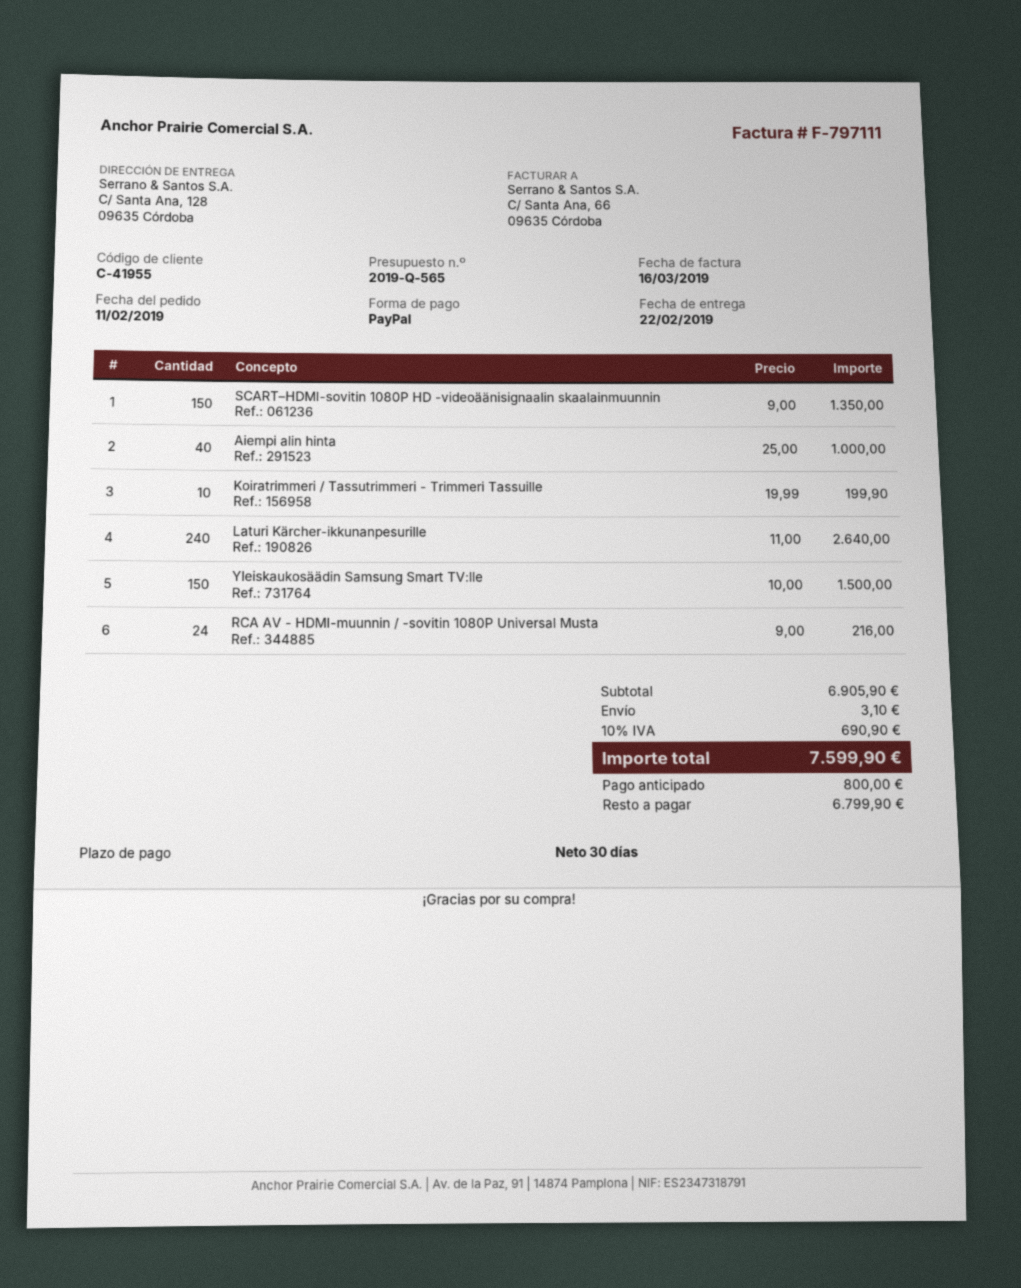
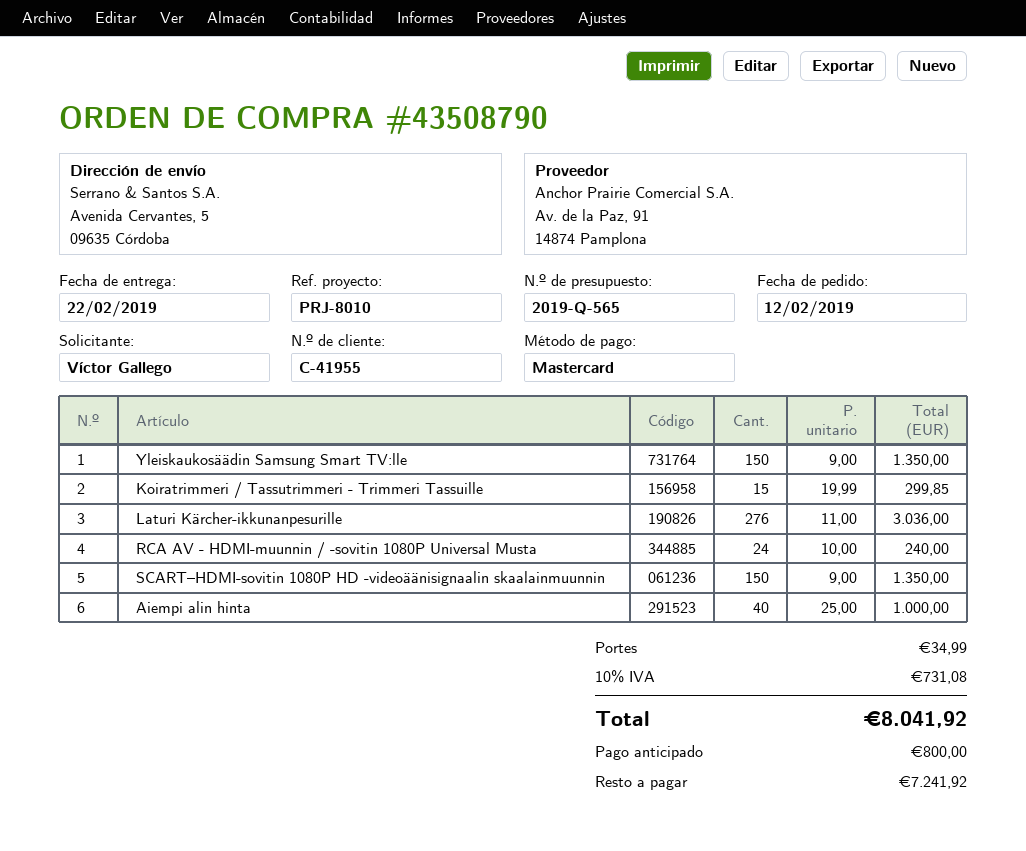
order date: 2019-02-11 -> 2019-02-12
payment method: PayPal -> Mastercard
ship to: C/ Santa Ana, 128, 09635 Córdoba -> Avenida Cervantes, 5, 09635 Córdoba
Koiratrimmeri / Tassutrimmeri - Trimmeri Tassuille: 10 x 19.99 = 199.90 -> 15 x 19.99 = 299.85
Laturi Kärcher-ikkunanpesurille: 240 x 11.00 = 2640.00 -> 276 x 11.00 = 3036.00
Yleiskaukosäädin Samsung Smart TV:lle: 150 x 10.00 = 1500.00 -> 150 x 9.00 = 1350.00
RCA AV - HDMI-muunnin / -sovitin 1080P Universal Musta: 24 x 9.00 = 216.00 -> 24 x 10.00 = 240.00
shipping: 3.10 -> 34.99
tax: 10% = 690.90 -> 10% = 731.08
total: 7599.90 -> 8041.92
balance: 6799.90 -> 7241.92

